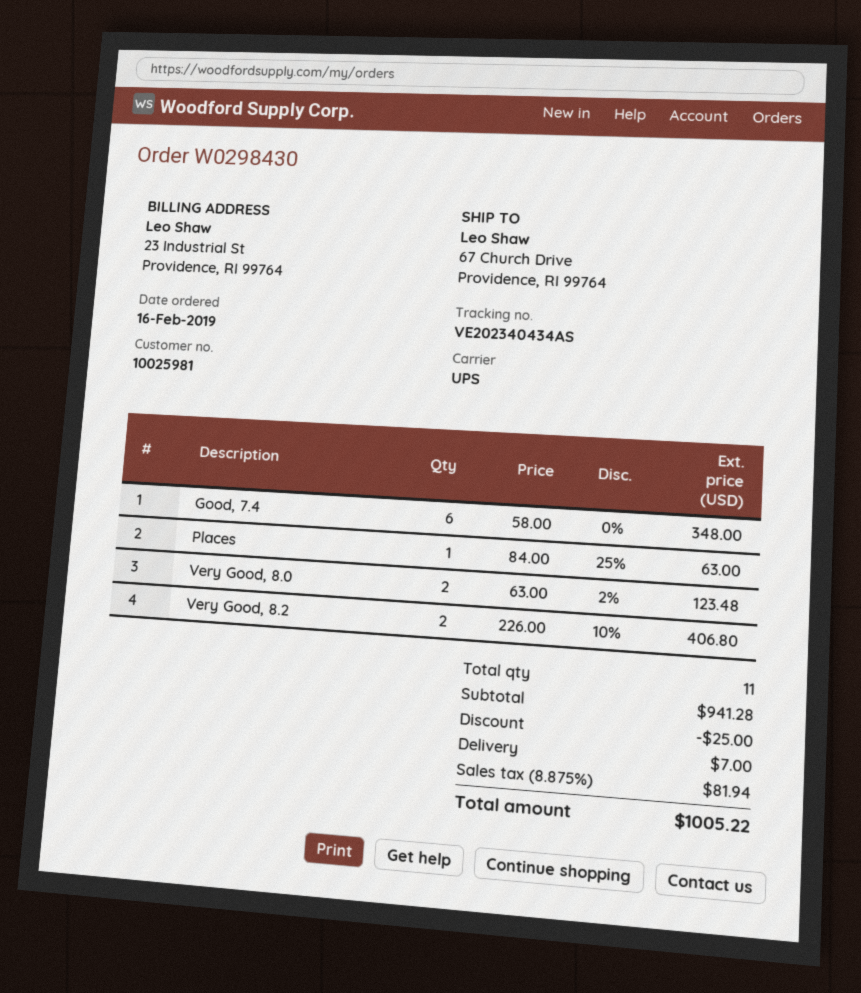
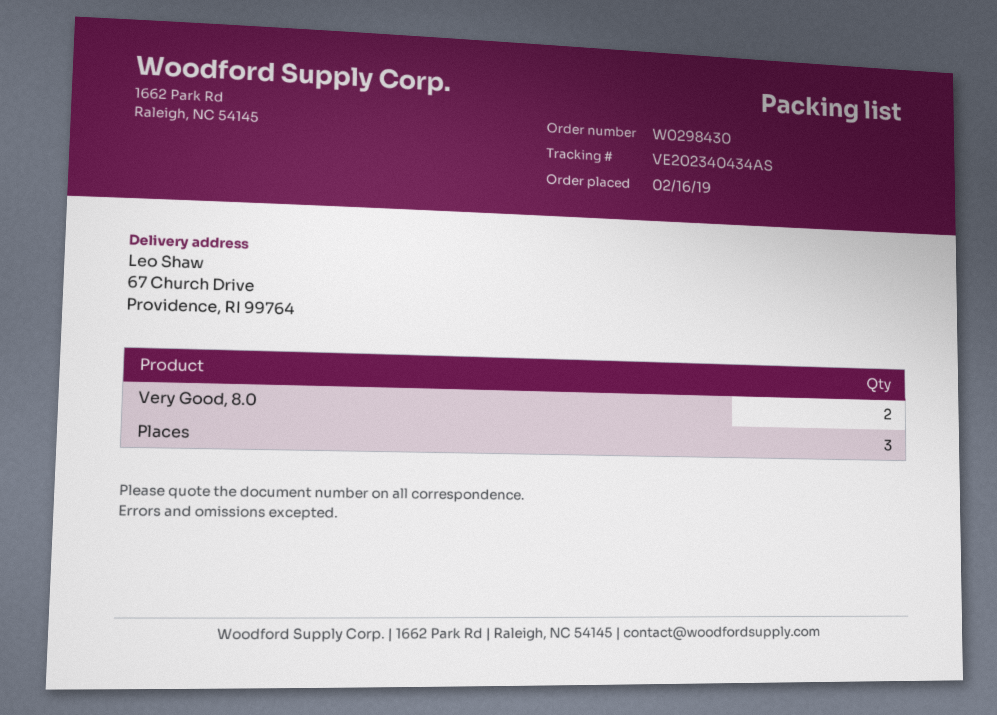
Good, 7.4: 6 -> none
Places: 1 -> 3
Very Good, 8.2: 2 -> none

